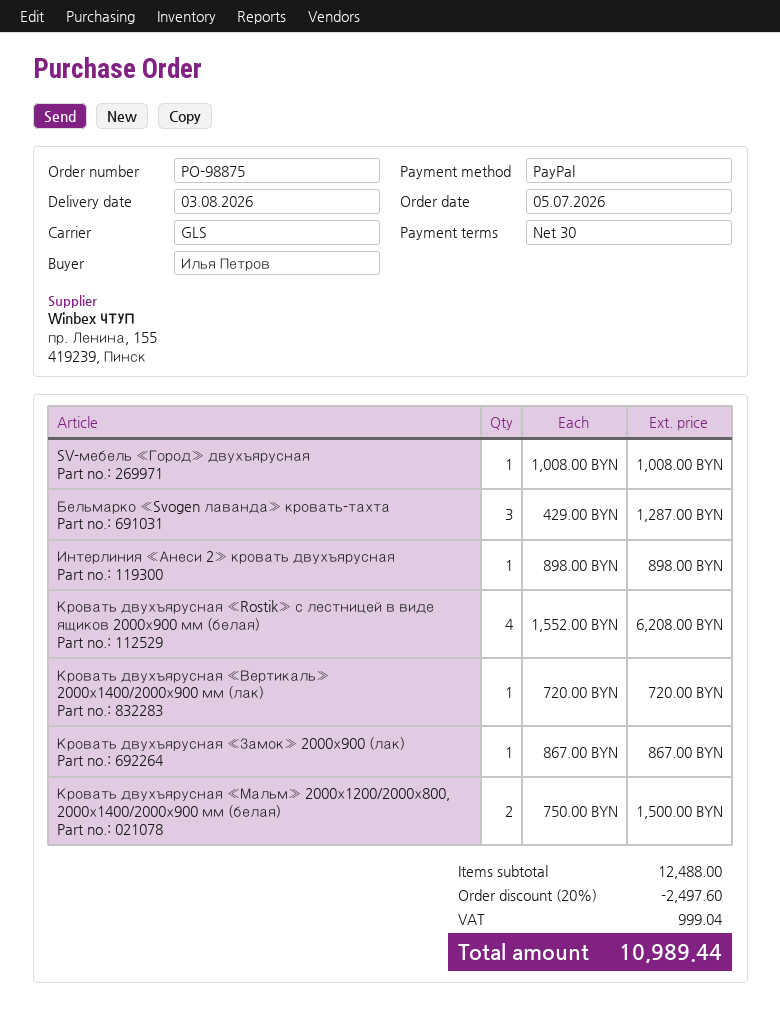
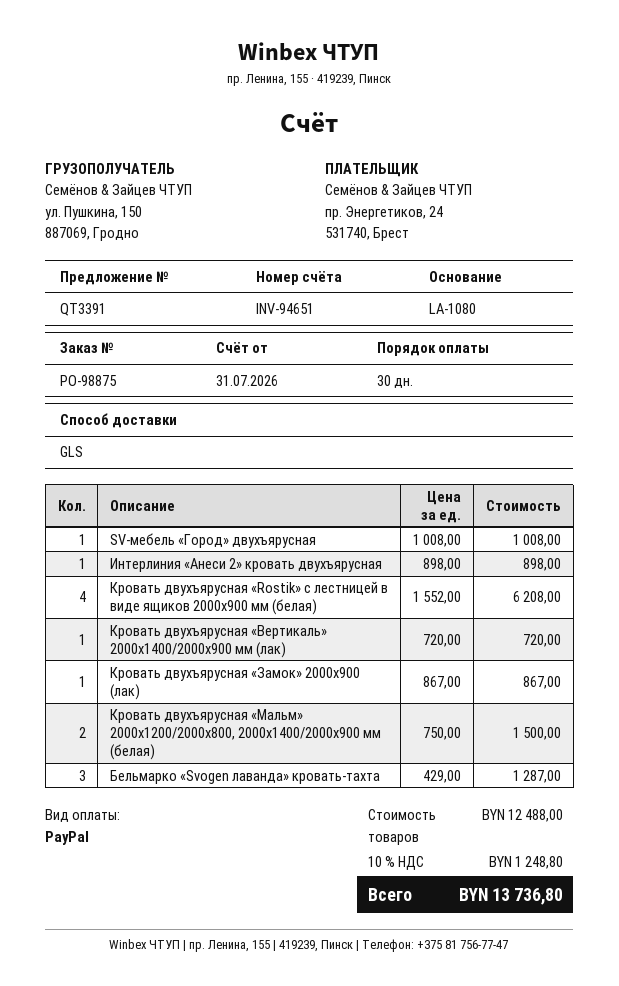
discount: 20% = 2497.60 -> none
tax: 999.04 -> 1248.80
total: 10989.44 -> 13736.80

